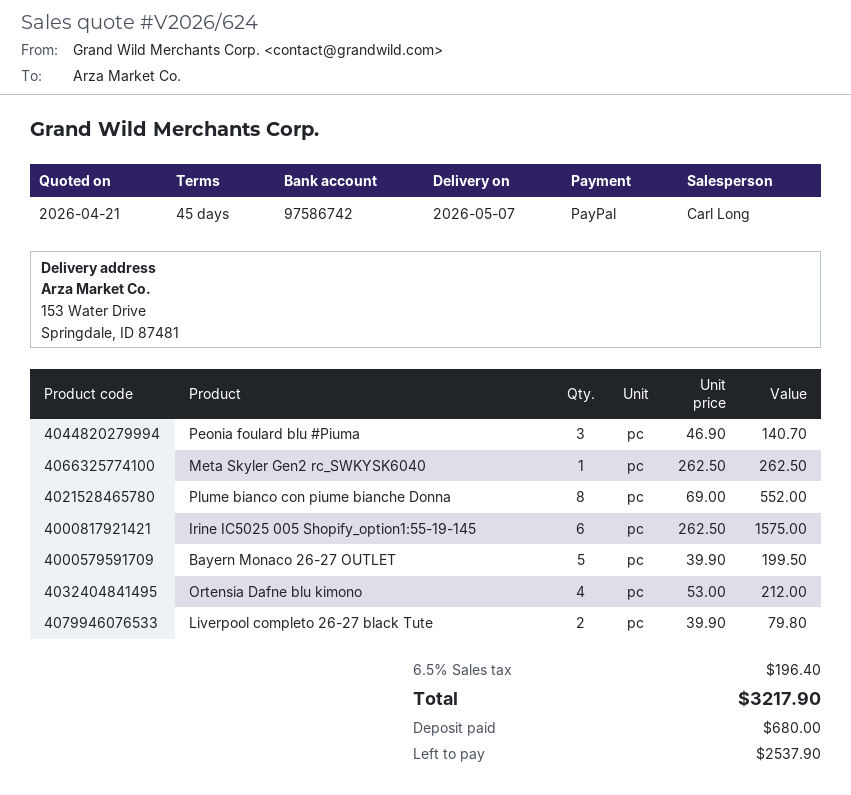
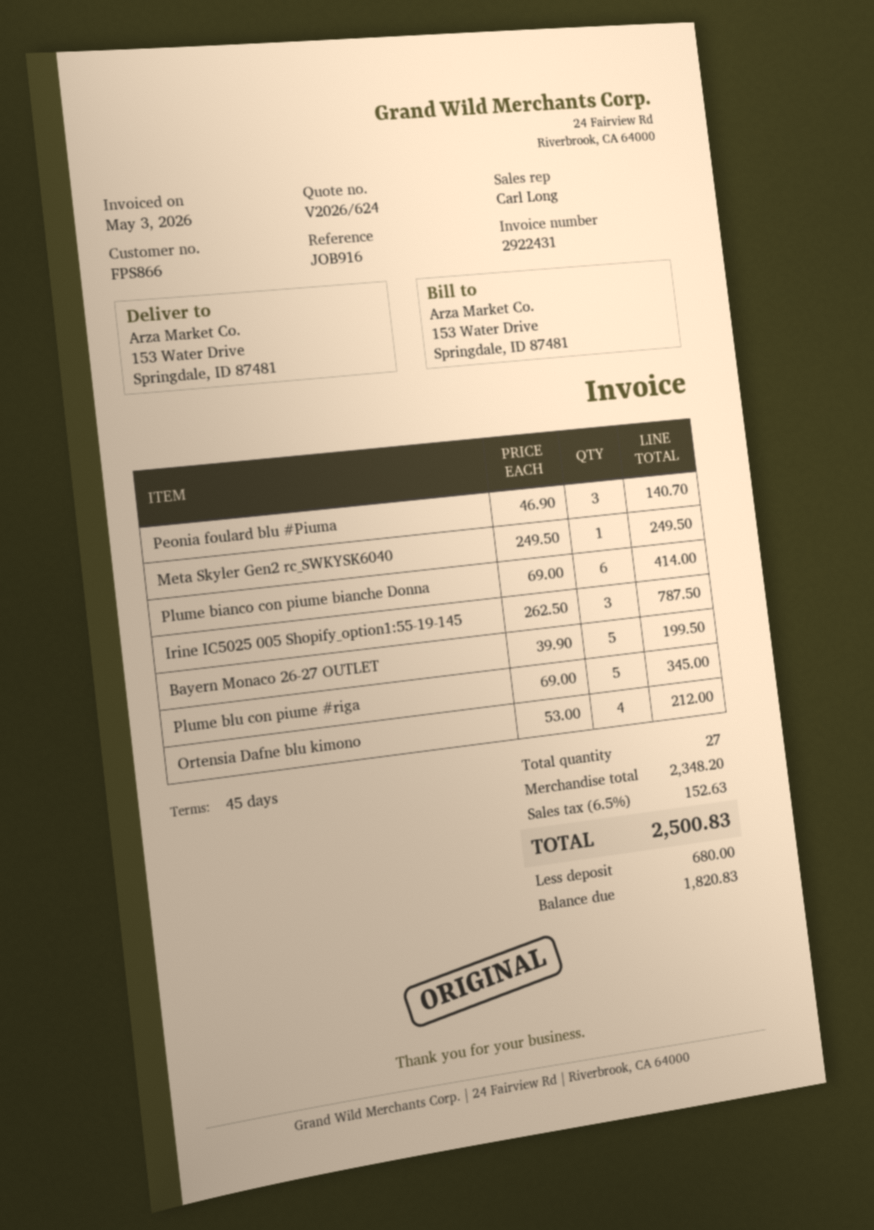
Meta Skyler Gen2 rc_SWKYSK6040: 1 x 262.50 = 262.50 -> 1 x 249.50 = 249.50
Plume bianco con piume bianche Donna: 8 x 69.00 = 552.00 -> 6 x 69.00 = 414.00
Irine IC5025 005 Shopify_option1:55-19-145: 6 x 262.50 = 1575.00 -> 3 x 262.50 = 787.50
Liverpool completo 26-27 black Tute: 2 x 39.90 = 79.80 -> none
Plume blu con piume #riga: none -> 5 x 69.00 = 345.00
tax: 6.5% = 196.40 -> 6.5% = 152.63
total: 3217.90 -> 2500.83
balance: 2537.90 -> 1820.83

